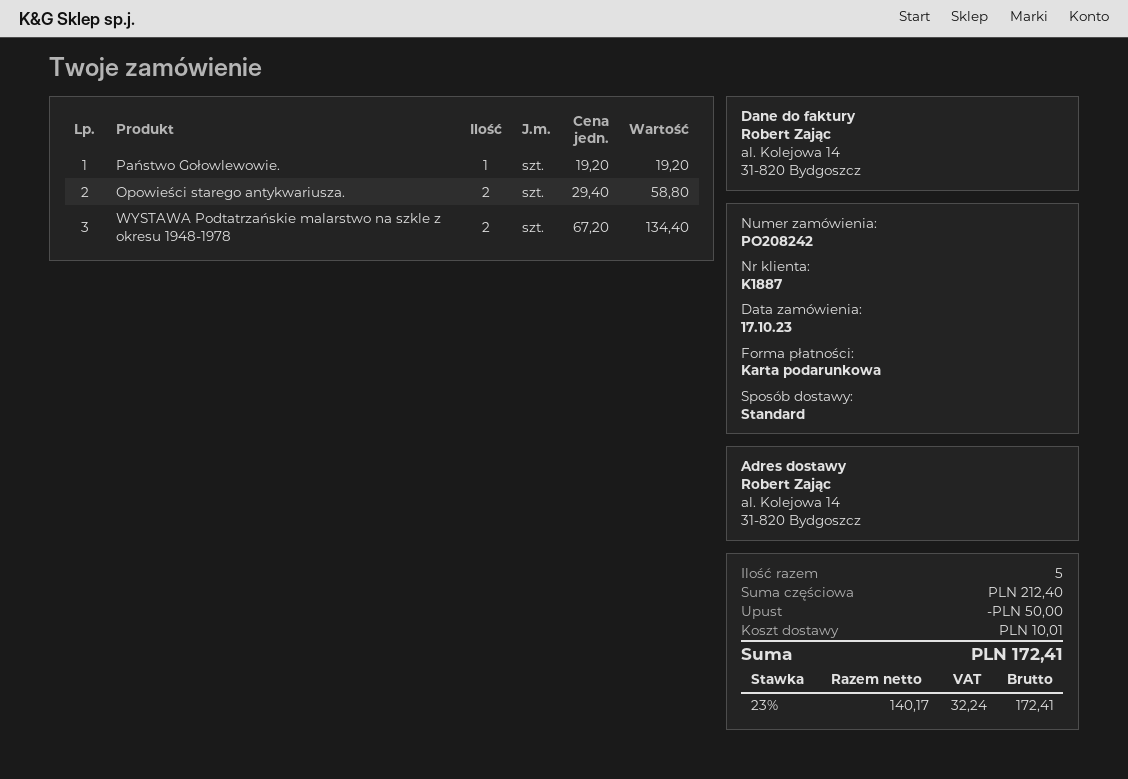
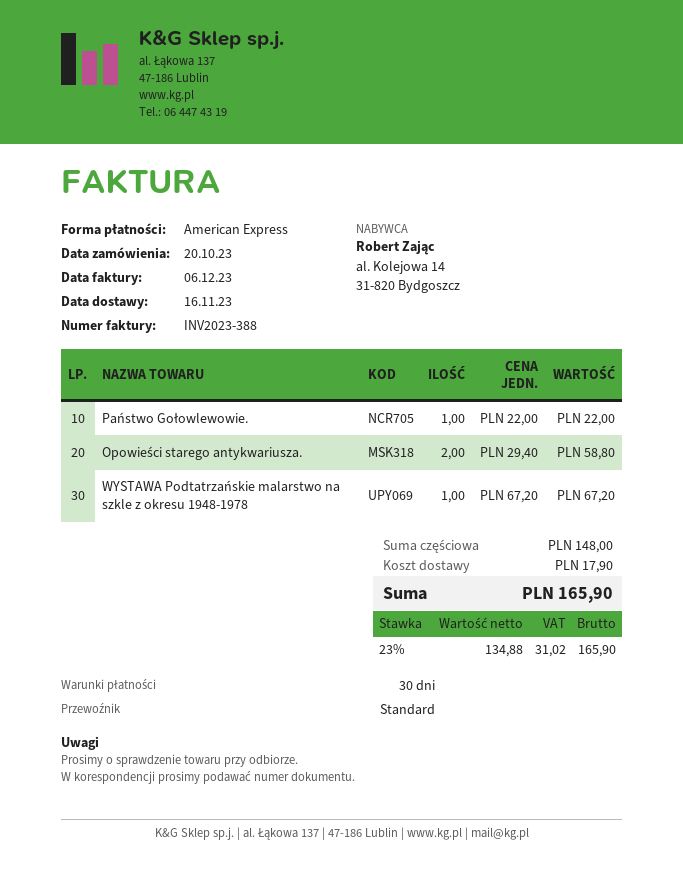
order date: 2023-10-17 -> 2023-10-20
payment method: gift card -> American Express
Państwo Gołowlewowie.: 1 x 19.20 = 19.20 -> 1 x 22.00 = 22.00
WYSTAWA Podtatrzańskie malarstwo na szkle z okresu 1948-1978: 2 x 67.20 = 134.40 -> 1 x 67.20 = 67.20
subtotal: 212.40 -> 148.00
discount: 50.00 -> none
shipping: 10.01 -> 17.90
net: 140.17 -> 134.88
tax: 23% = 32.24 -> 23% = 31.02
total: 172.41 -> 165.90

